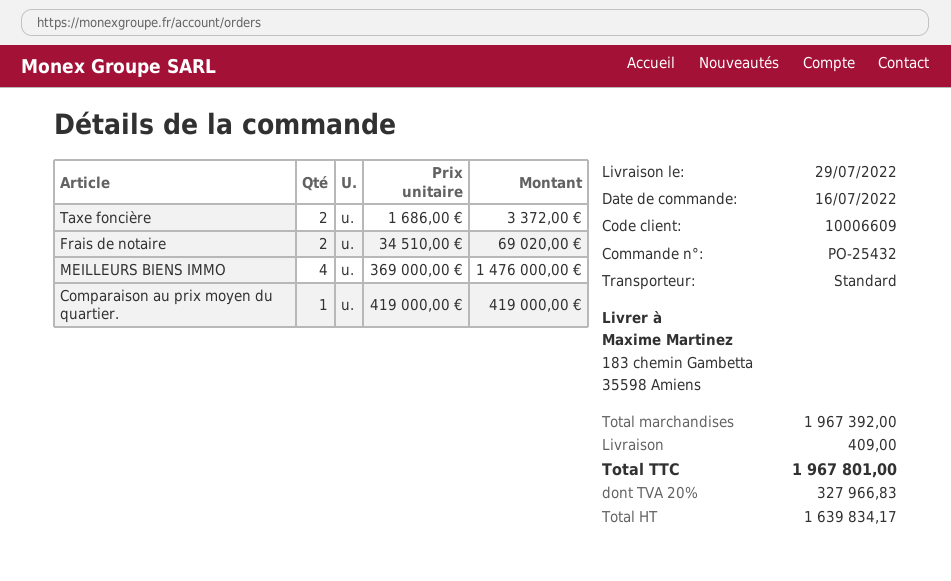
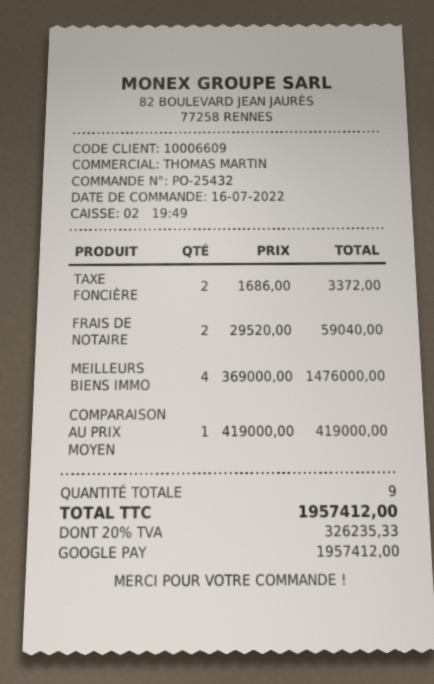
Frais de notaire: 2 x 34510.00 = 69020.00 -> 2 x 29520.00 = 59040.00
shipping: 409.00 -> none
tax: 20% = 327966.83 -> 20% = 326235.33
total: 1967801.00 -> 1957412.00

